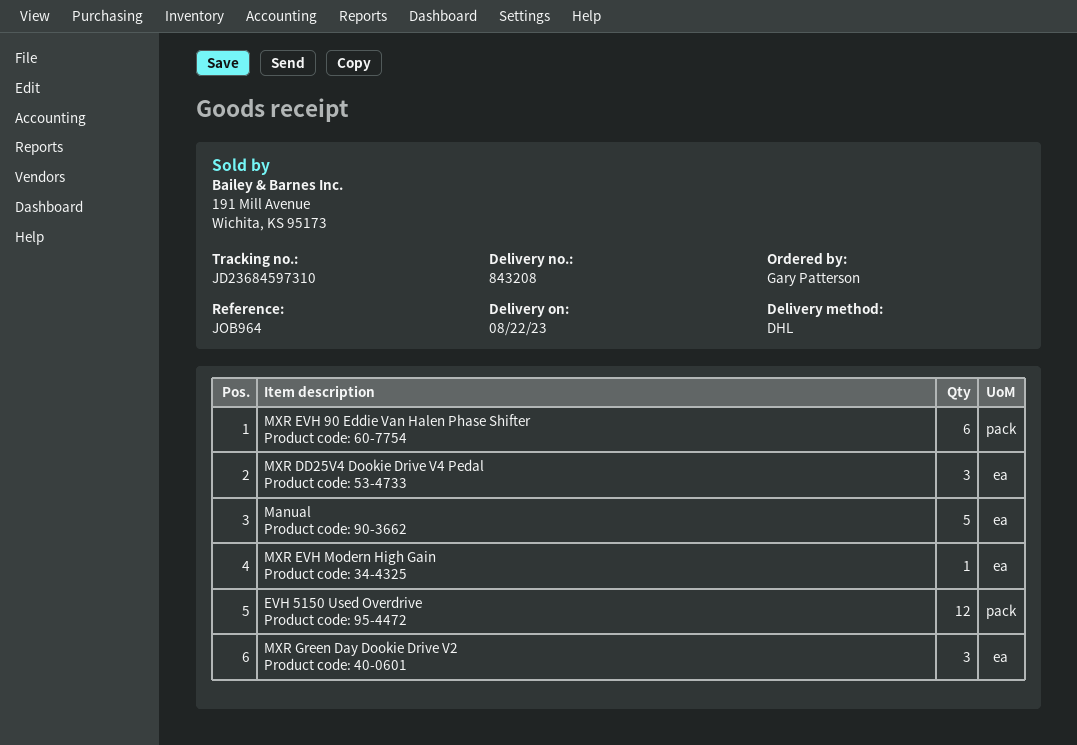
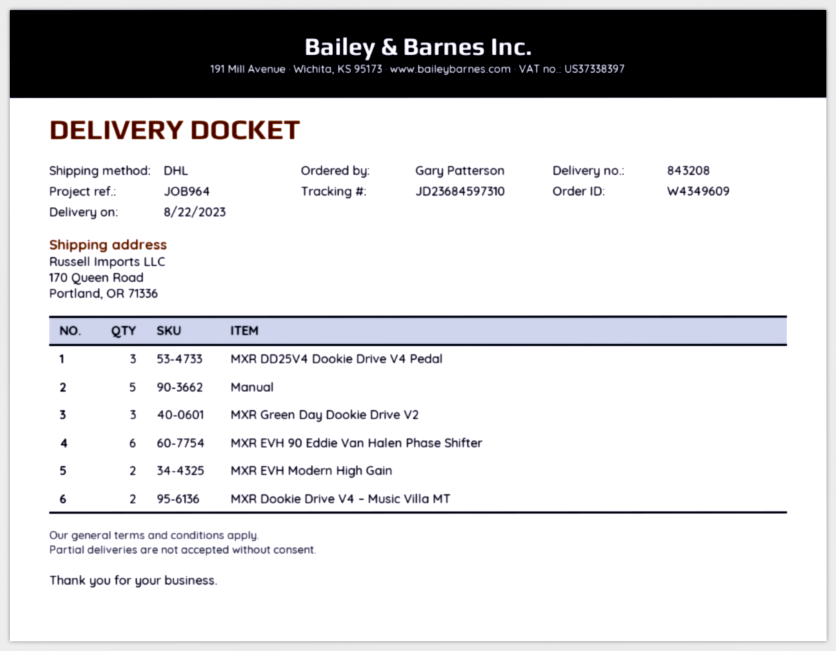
MXR EVH Modern High Gain: 1 -> 2
EVH 5150 Used Overdrive: 12 -> none
MXR Dookie Drive V4 – Music Villa MT: none -> 2

